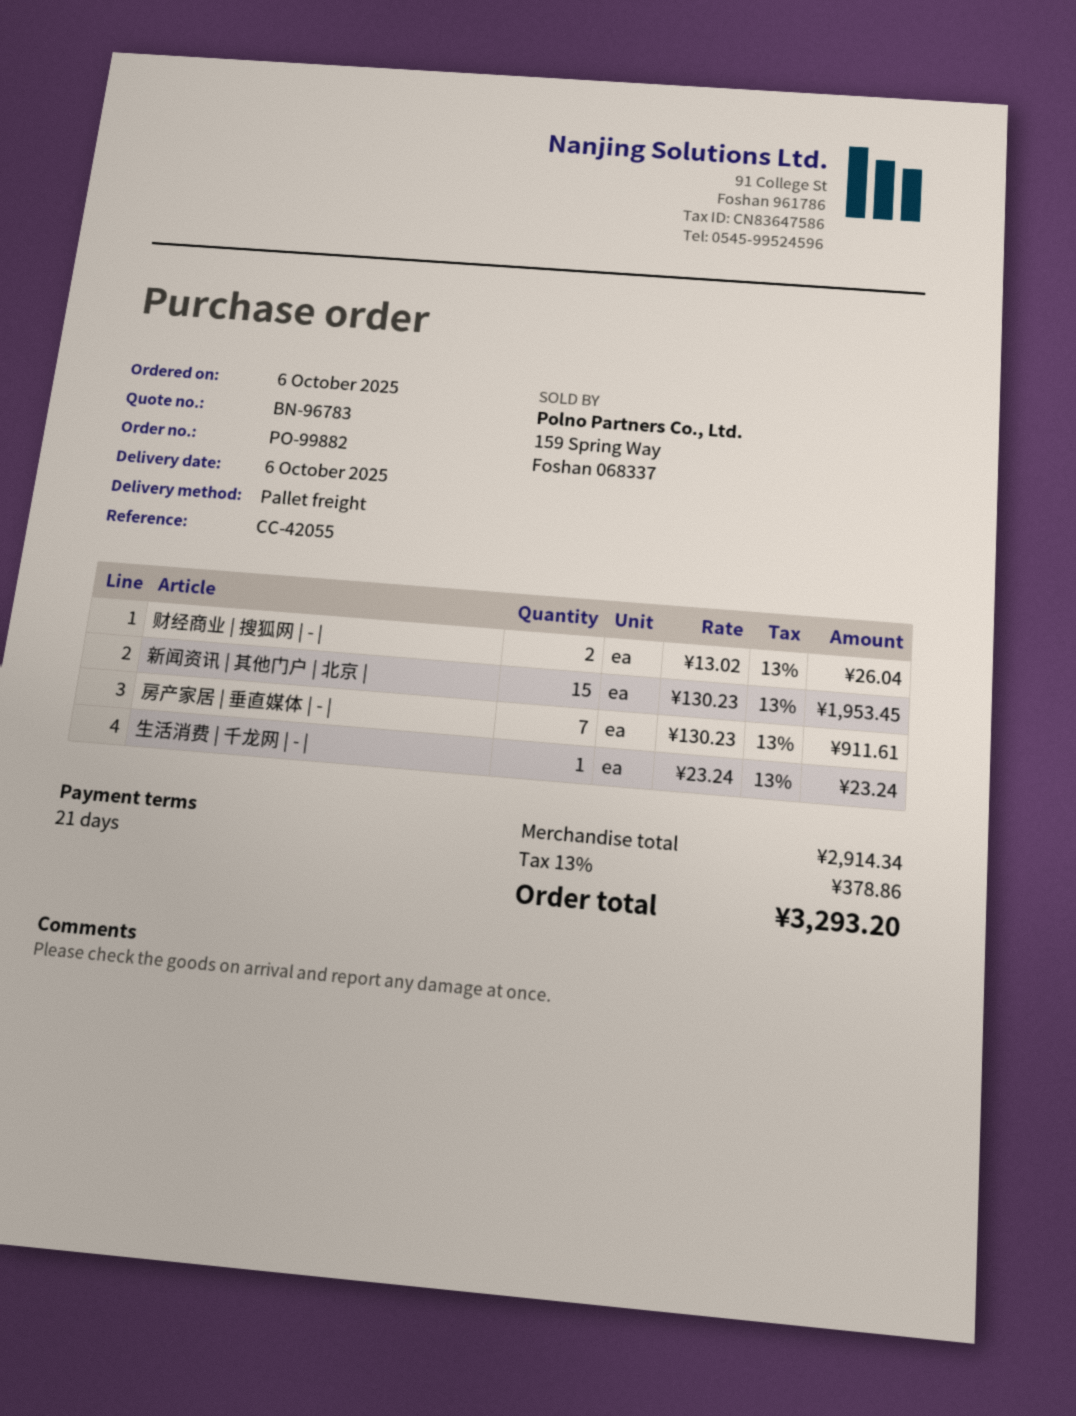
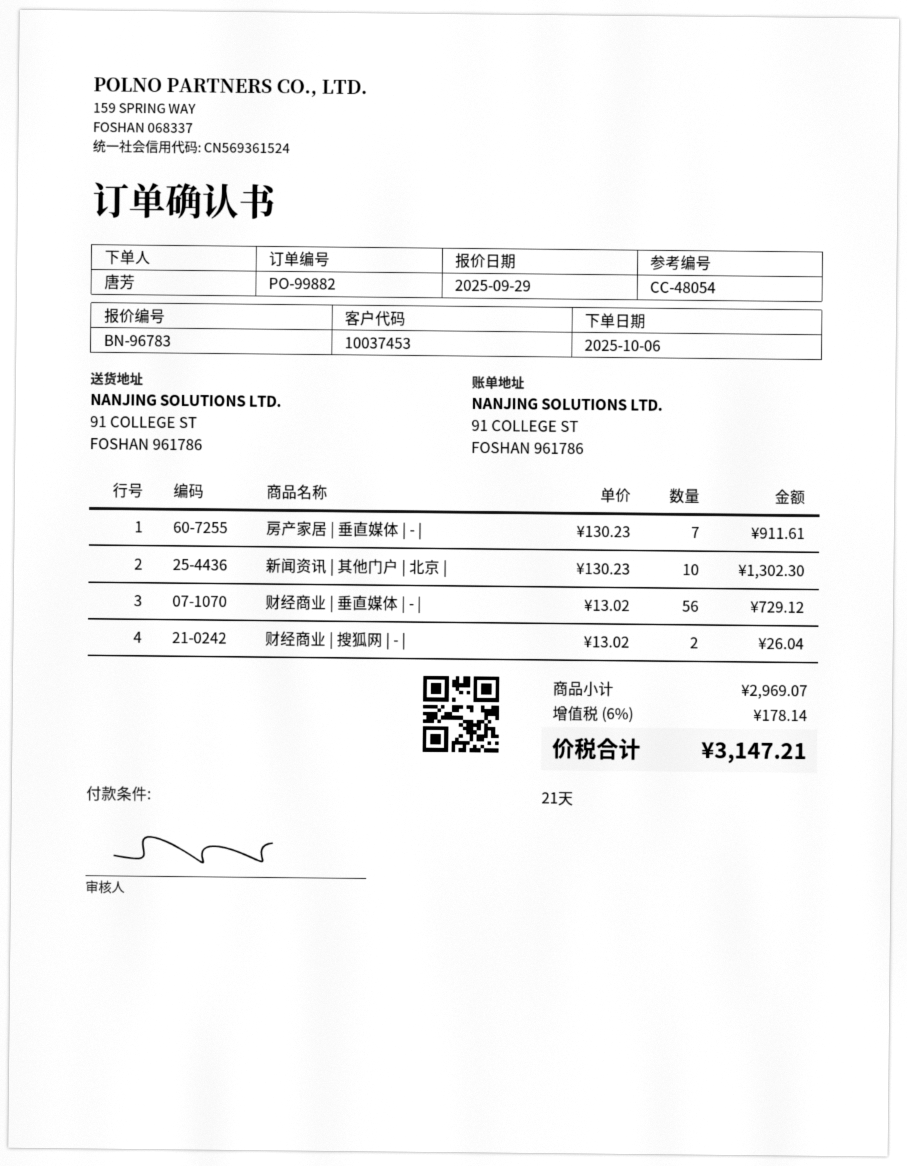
reference: CC-42055 -> CC-48054
新闻资讯 | 其他门户 | 北京 |: 15 x 130.23 = 1953.45 -> 10 x 130.23 = 1302.30
生活消费 | 千龙网 | - |: 1 x 23.24 = 23.24 -> none
财经商业 | 垂直媒体 | - |: none -> 56 x 13.02 = 729.12
subtotal: 2914.34 -> 2969.07
tax: 13% = 378.86 -> 6% = 178.14
total: 3293.20 -> 3147.21

